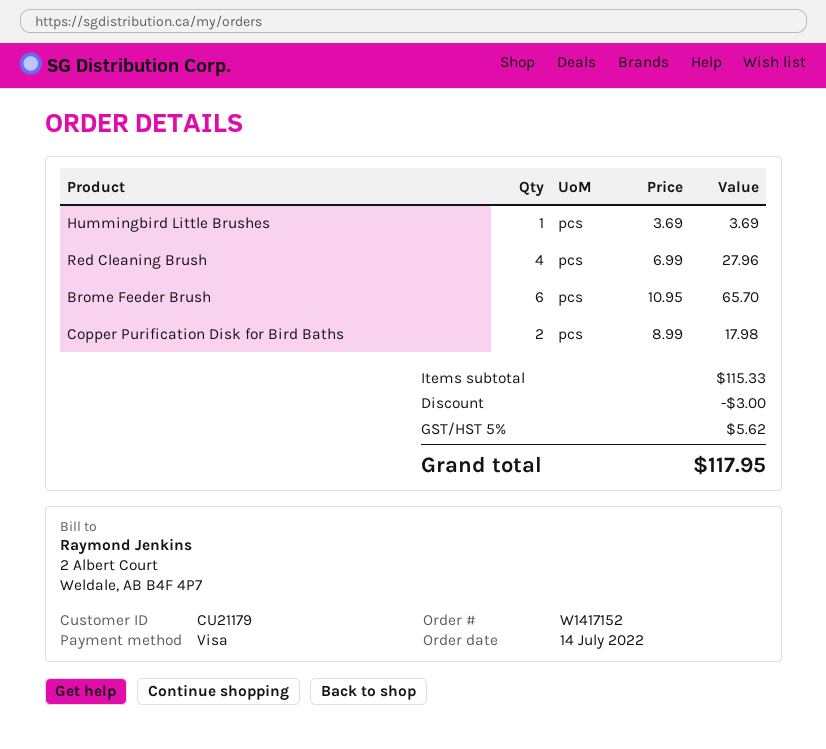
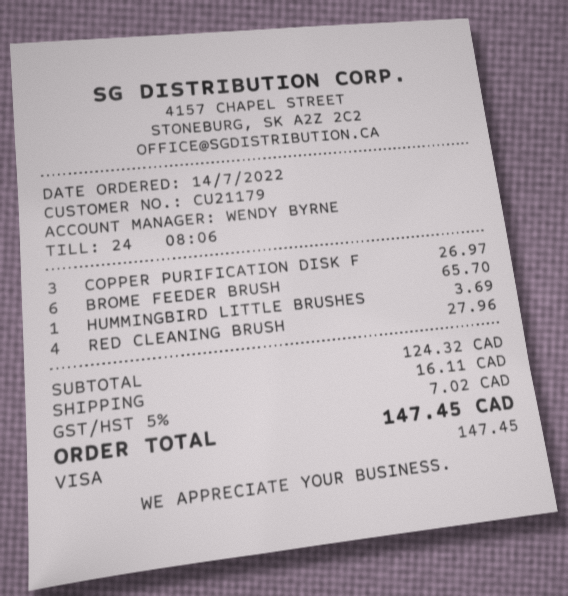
Copper Purification Disk for Bird Baths: 2 for 17.98 -> 3 for 26.97
subtotal: 115.33 -> 124.32
discount: 3.00 -> none
shipping: none -> 16.11
tax: 5% = 5.62 -> 5% = 7.02
total: 117.95 -> 147.45

